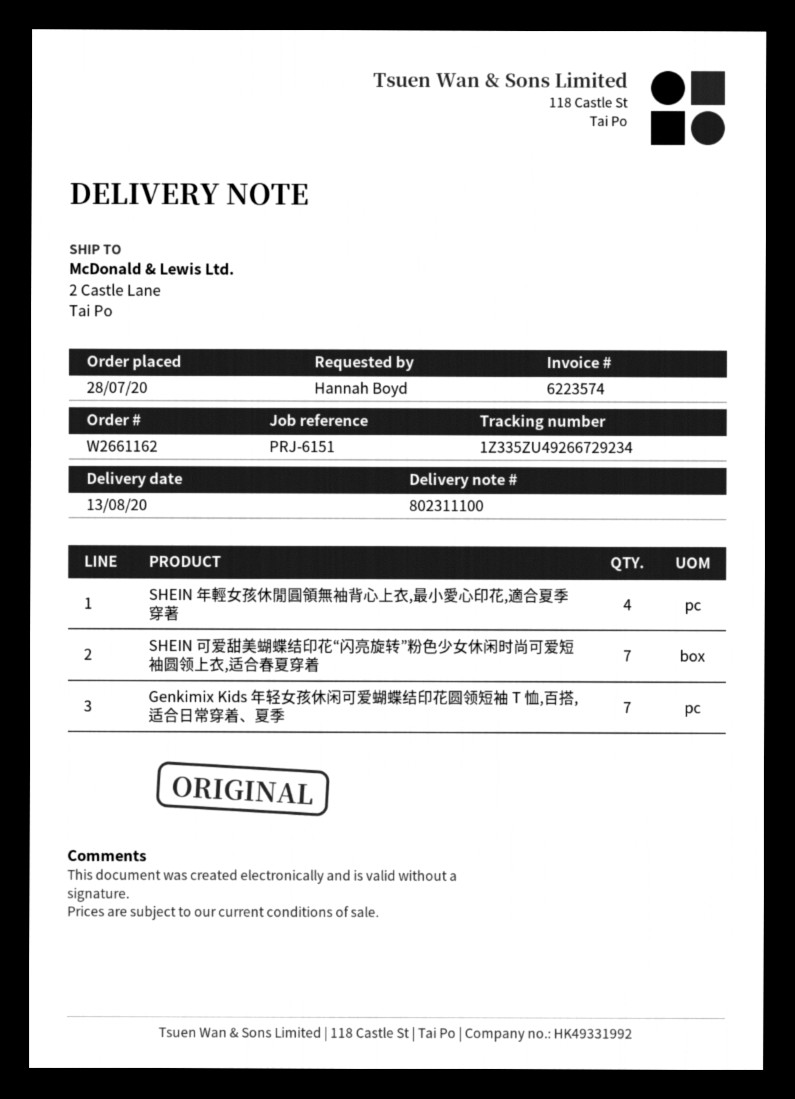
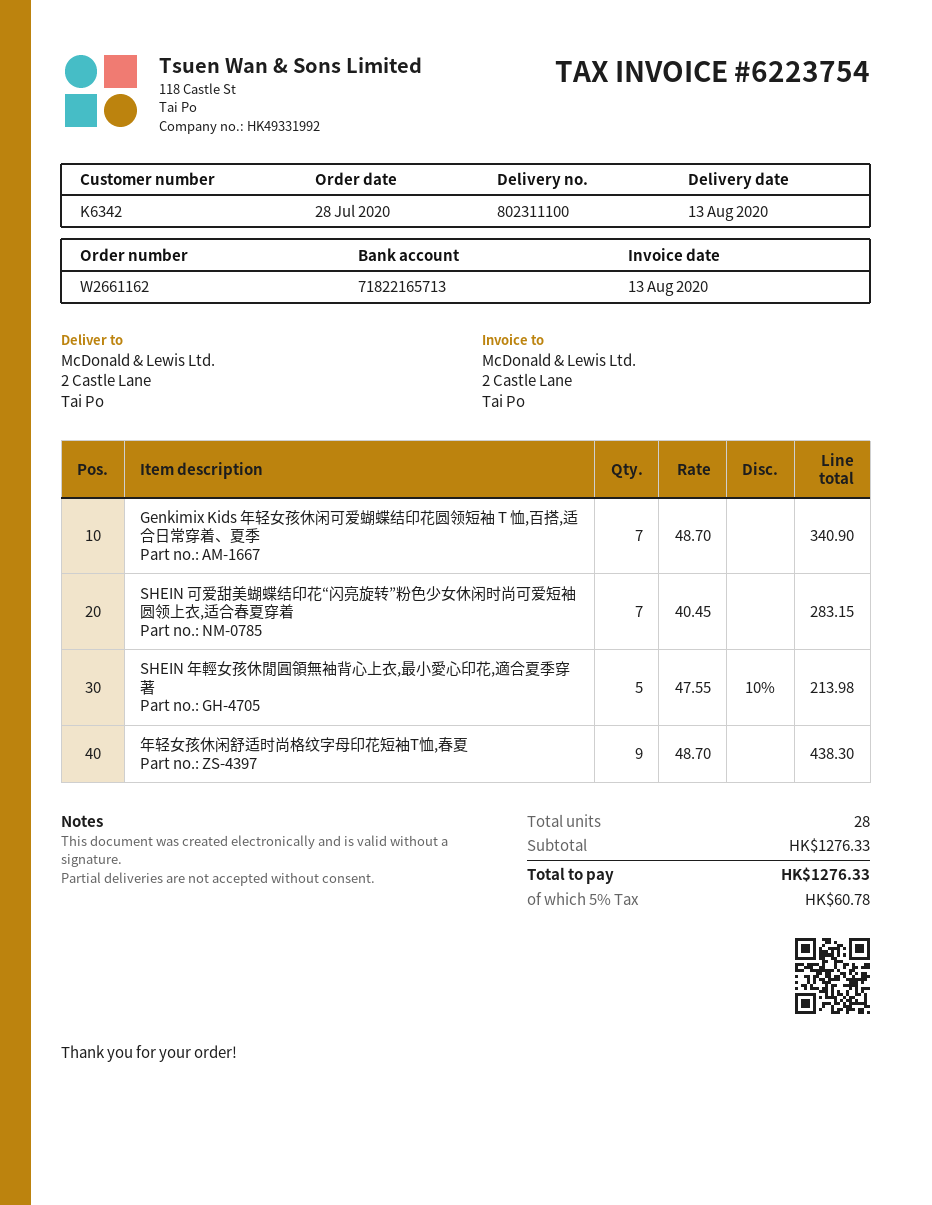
invoice number: 6223574 -> 6223754
SHEIN 年輕女孩休閒圓領無袖背心上衣,最小愛心印花,適合夏季穿著: 4 -> 5
年轻女孩休闲舒适时尚格纹字母印花短袖T恤,春夏: none -> 9

